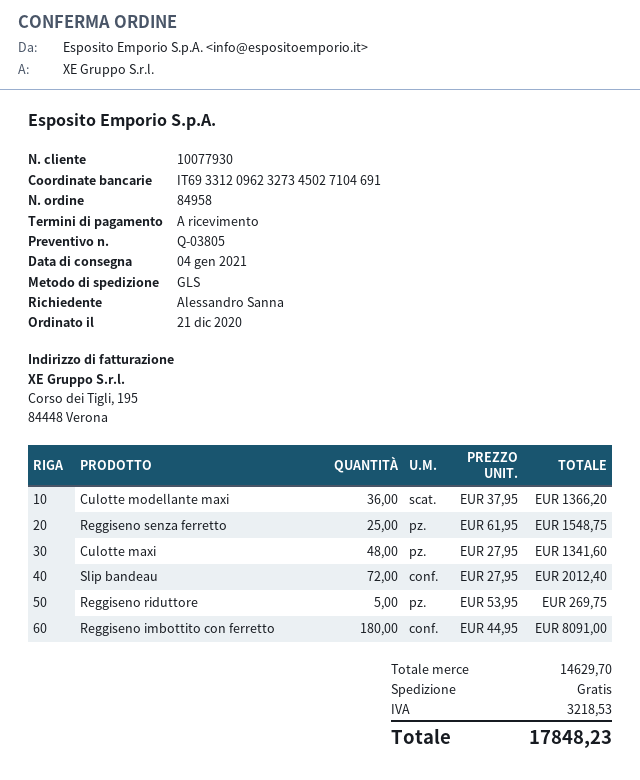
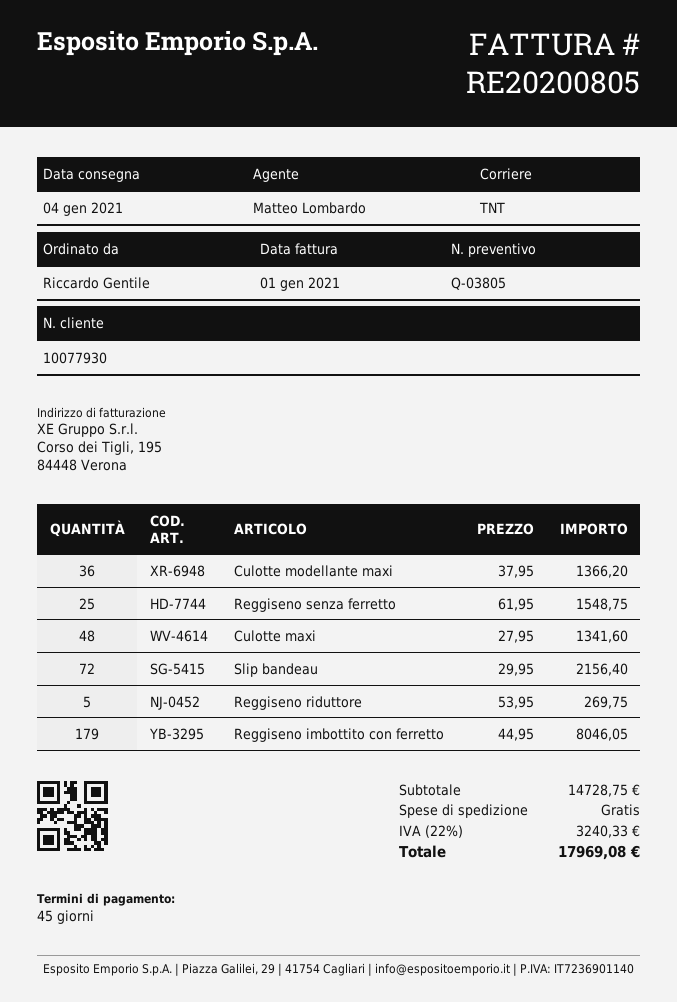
payment terms: on receipt -> 45 days
ordered by: Alessandro Sanna -> Riccardo Gentile
shipping method: GLS -> TNT
Slip bandeau: 72 x 27.95 = 2012.40 -> 72 x 29.95 = 2156.40
Reggiseno imbottito con ferretto: 180 x 44.95 = 8091.00 -> 179 x 44.95 = 8046.05
subtotal: 14629.70 -> 14728.75
tax: 3218.53 -> 3240.33
total: 17848.23 -> 17969.08

